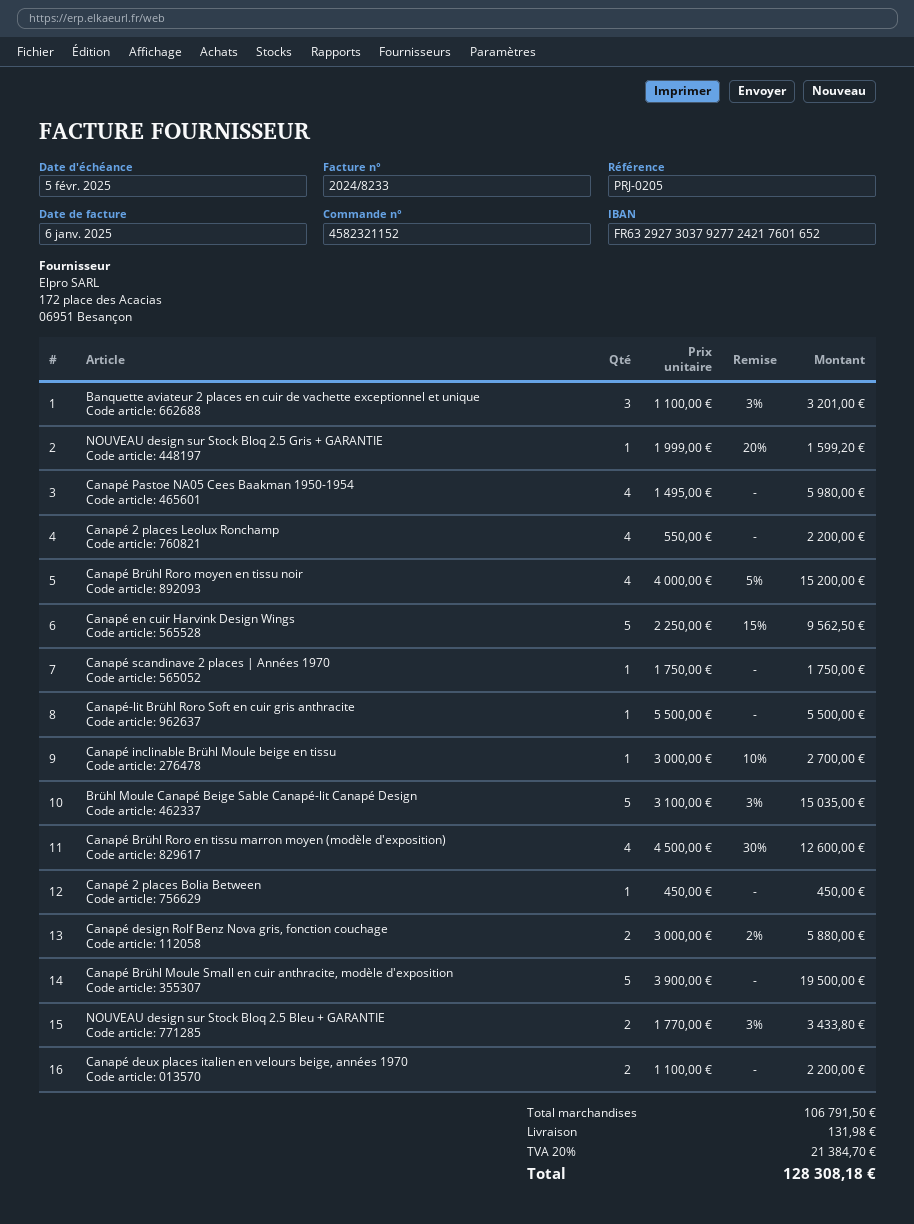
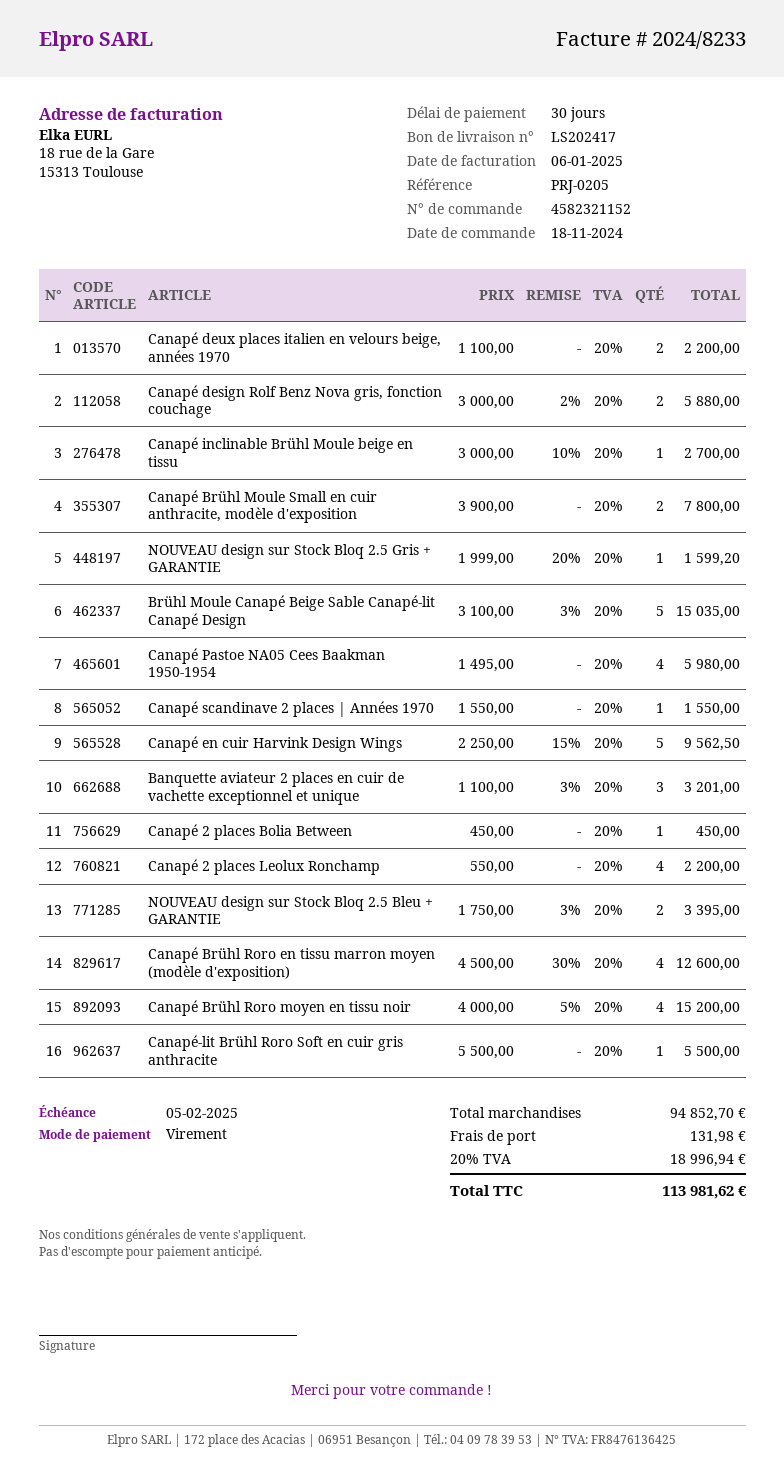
Canapé scandinave 2 places | Années 1970: 1 x 1750.00 = 1750.00 -> 1 x 1550.00 = 1550.00
Canapé Brühl Moule Small en cuir anthracite, modèle d'exposition: 5 x 3900.00 = 19500.00 -> 2 x 3900.00 = 7800.00
NOUVEAU design sur Stock Bloq 2.5 Bleu + GARANTIE: 2 x 1770.00 - 3% = 3433.80 -> 2 x 1750.00 - 3% = 3395.00
subtotal: 106791.50 -> 94852.70
tax: 20% = 21384.70 -> 20% = 18996.94
total: 128308.18 -> 113981.62

